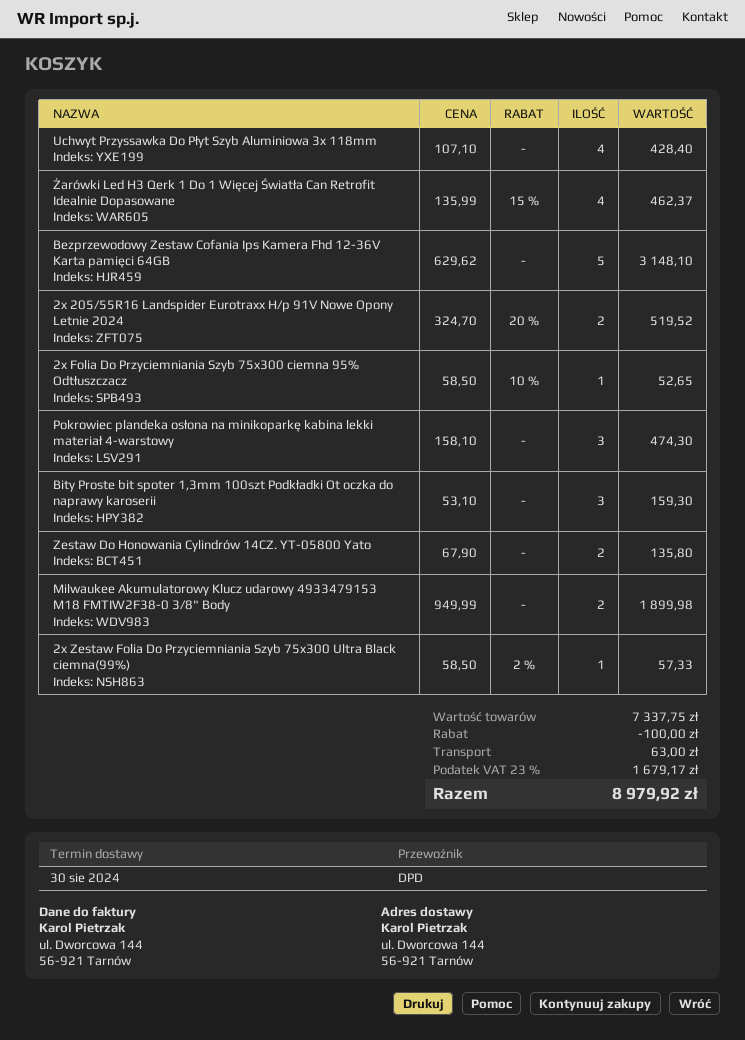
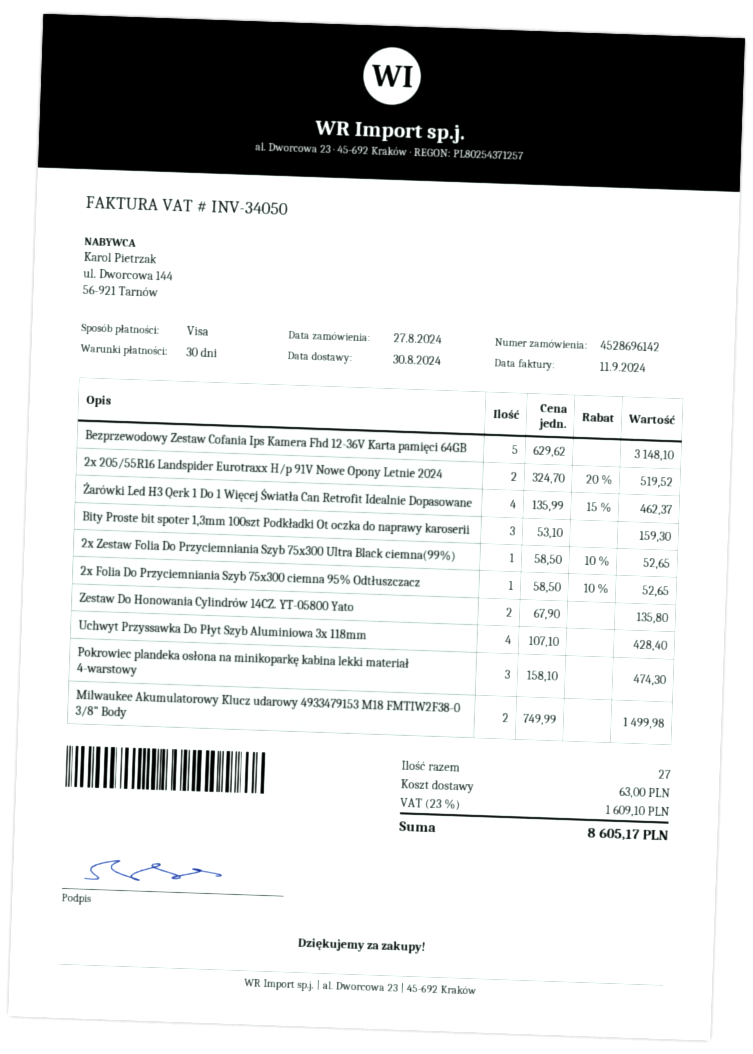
Milwaukee Akumulatorowy Klucz udarowy 4933479153 M18 FMTIW2F38-0 3/8" Body: 2 x 949.99 = 1899.98 -> 2 x 749.99 = 1499.98
2x Zestaw Folia Do Przyciemniania Szyb 75x300 Ultra Black ciemna(99%): 1 x 58.50 - 2% = 57.33 -> 1 x 58.50 - 10% = 52.65
discount: 100.00 -> none
tax: 23% = 1679.17 -> 23% = 1609.10
total: 8979.92 -> 8605.17

